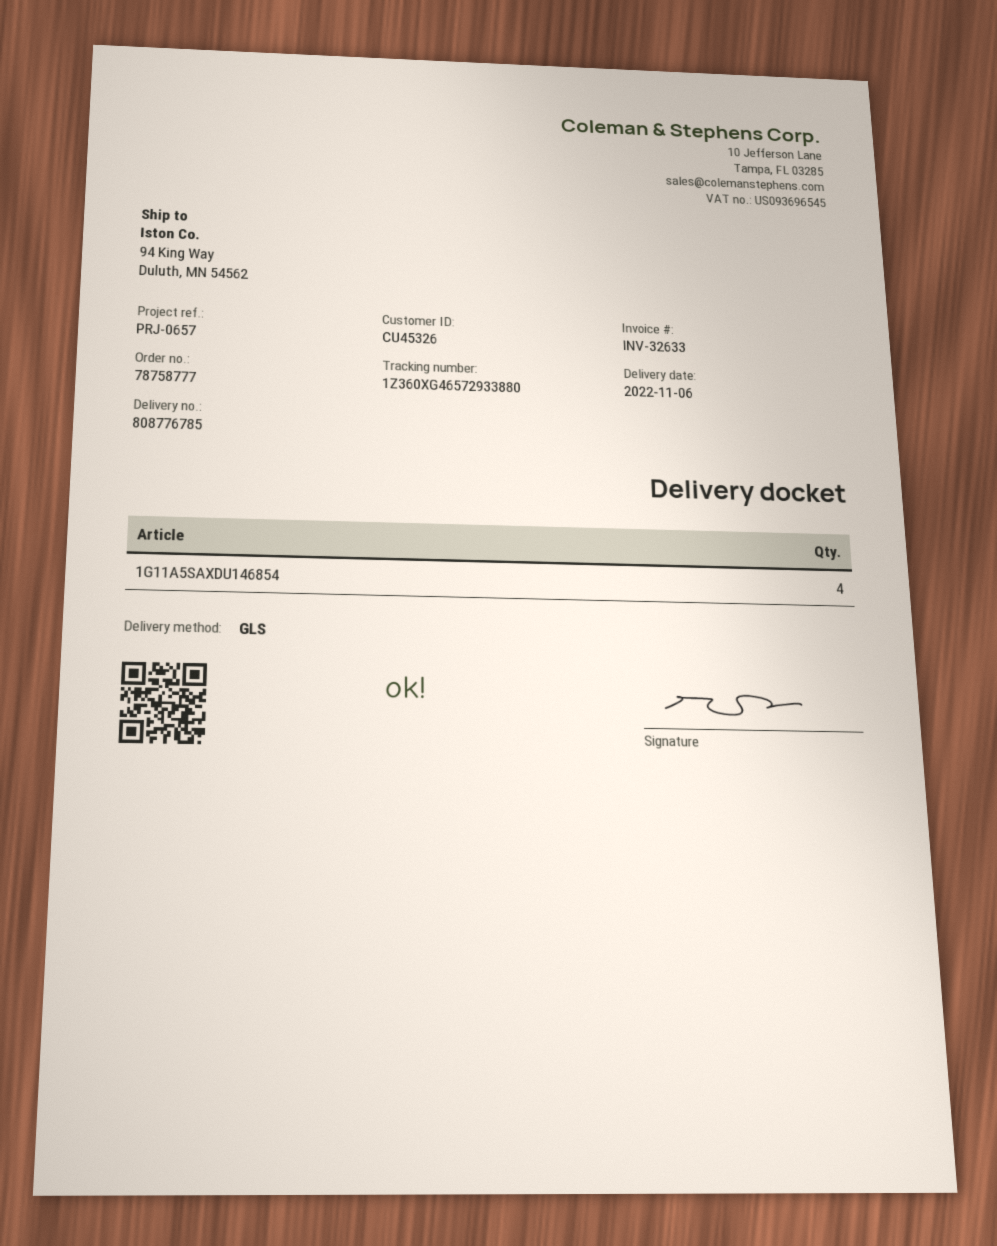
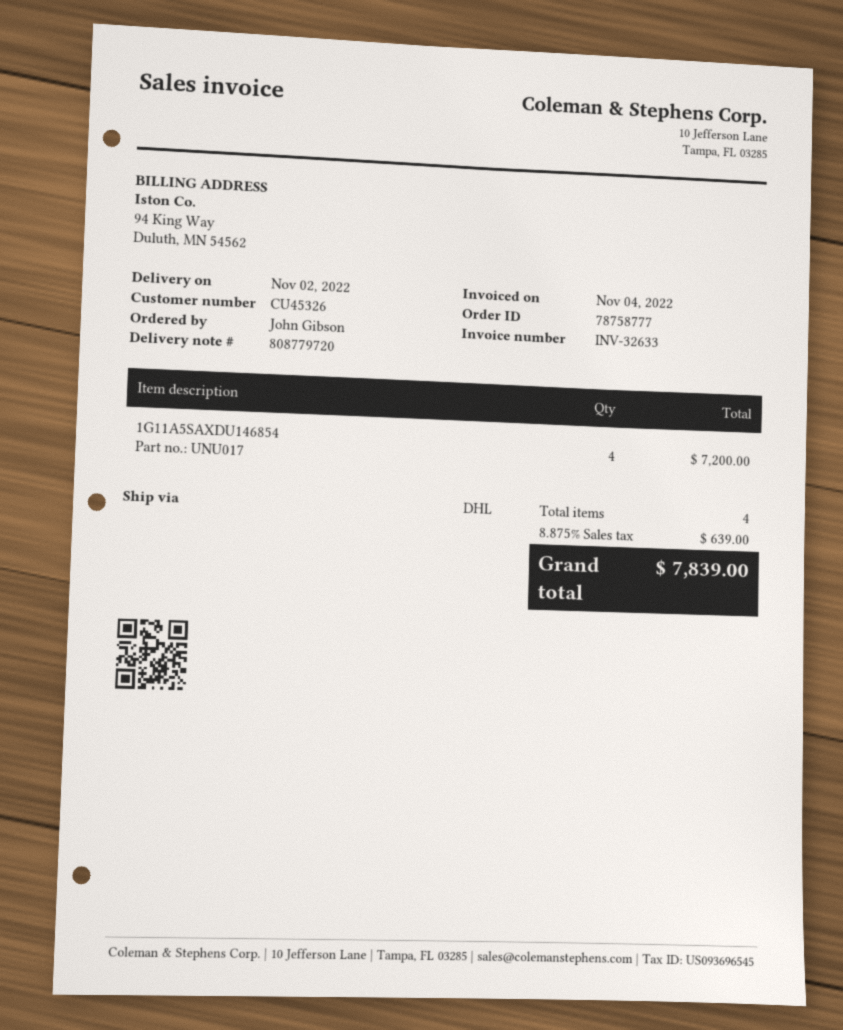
delivery note number: 808776785 -> 808779720
delivery date: 2022-11-06 -> 2022-11-02
shipping method: GLS -> DHL

